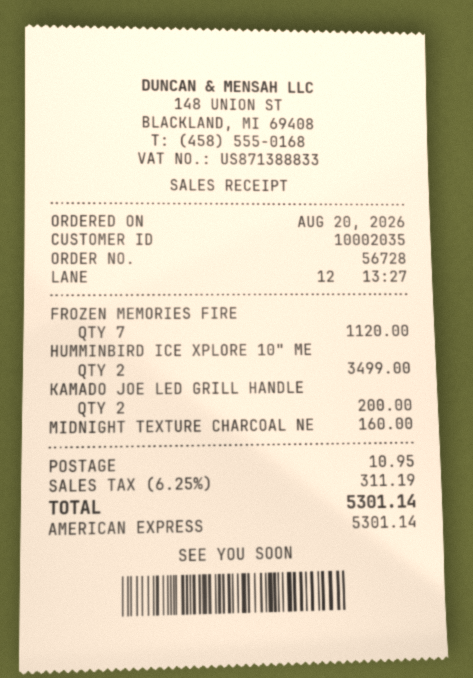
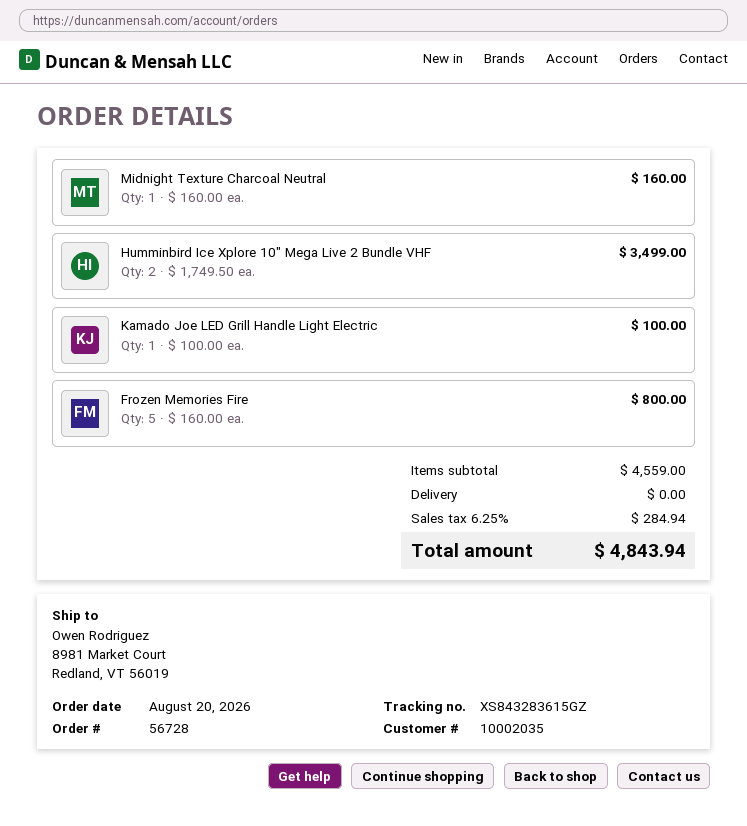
FROZEN MEMORIES FIRE: 7 for 1120.00 -> 5 for 800.00
KAMADO JOE LED GRILL HANDLE: 2 for 200.00 -> 1 for 100.00
shipping: 10.95 -> 0.00
tax: 6.25% = 311.19 -> 6.25% = 284.94
total: 5301.14 -> 4843.94

